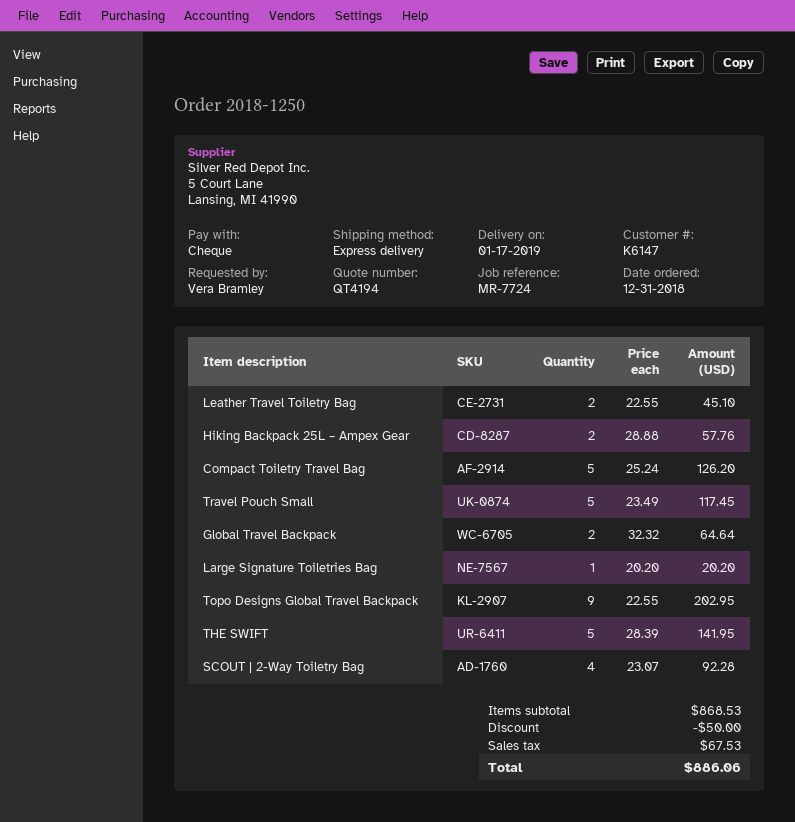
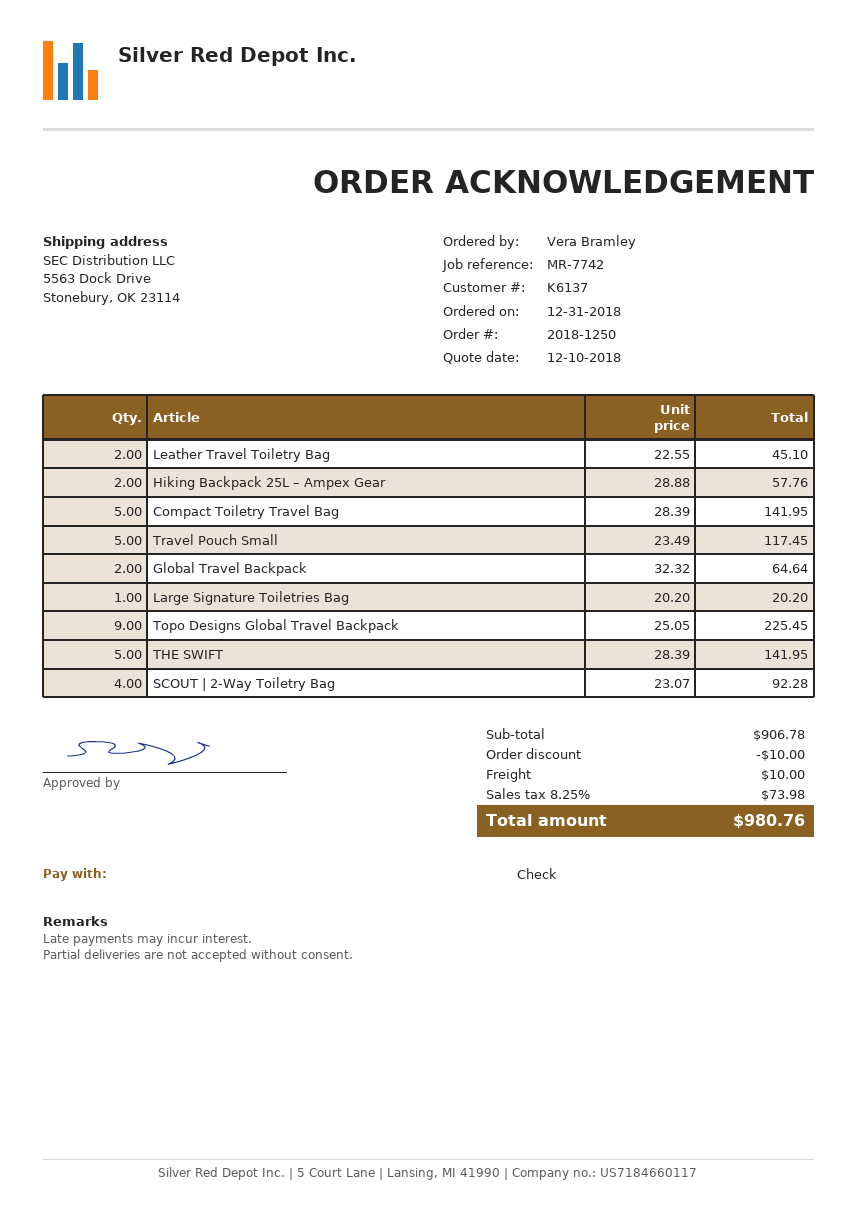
customer number: K6147 -> K6137
reference: MR-7724 -> MR-7742
Compact Toiletry Travel Bag: 5 x 25.24 = 126.20 -> 5 x 28.39 = 141.95
Topo Designs Global Travel Backpack: 9 x 22.55 = 202.95 -> 9 x 25.05 = 225.45
subtotal: 868.53 -> 906.78
discount: 50.00 -> 10.00
shipping: none -> 10.00
tax: 67.53 -> 73.98
total: 886.06 -> 980.76

